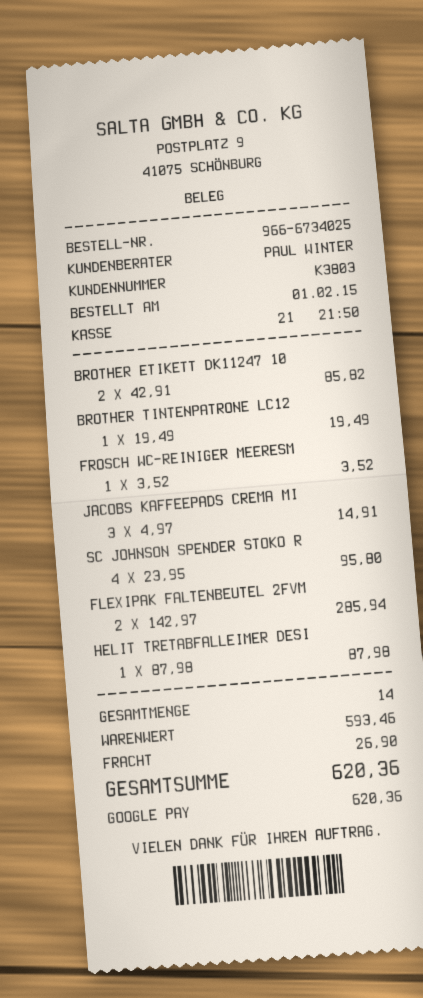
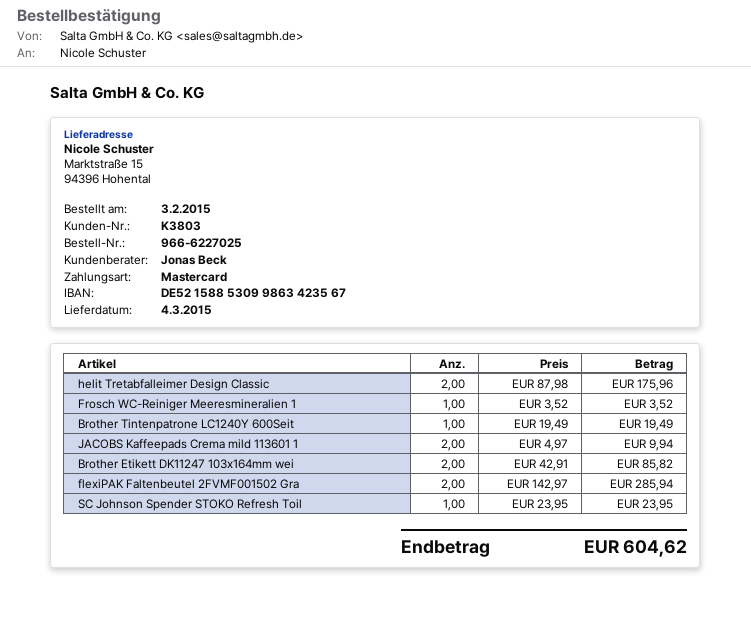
order number: 966-6734025 -> 966-6227025
order date: 2015-02-01 -> 2015-02-03
sales rep: PAUL WINTER -> Jonas Beck
payment method: Google Pay -> Mastercard
JACOBS KAFFEEPADS CREMA MI: 3 x 4.97 = 14.91 -> 2 x 4.97 = 9.94
SC JOHNSON SPENDER STOKO R: 4 x 23.95 = 95.80 -> 1 x 23.95 = 23.95
HELIT TRETABFALLEIMER DESI: 1 x 87.98 = 87.98 -> 2 x 87.98 = 175.96
shipping: 26.90 -> none
total: 620.36 -> 604.62

